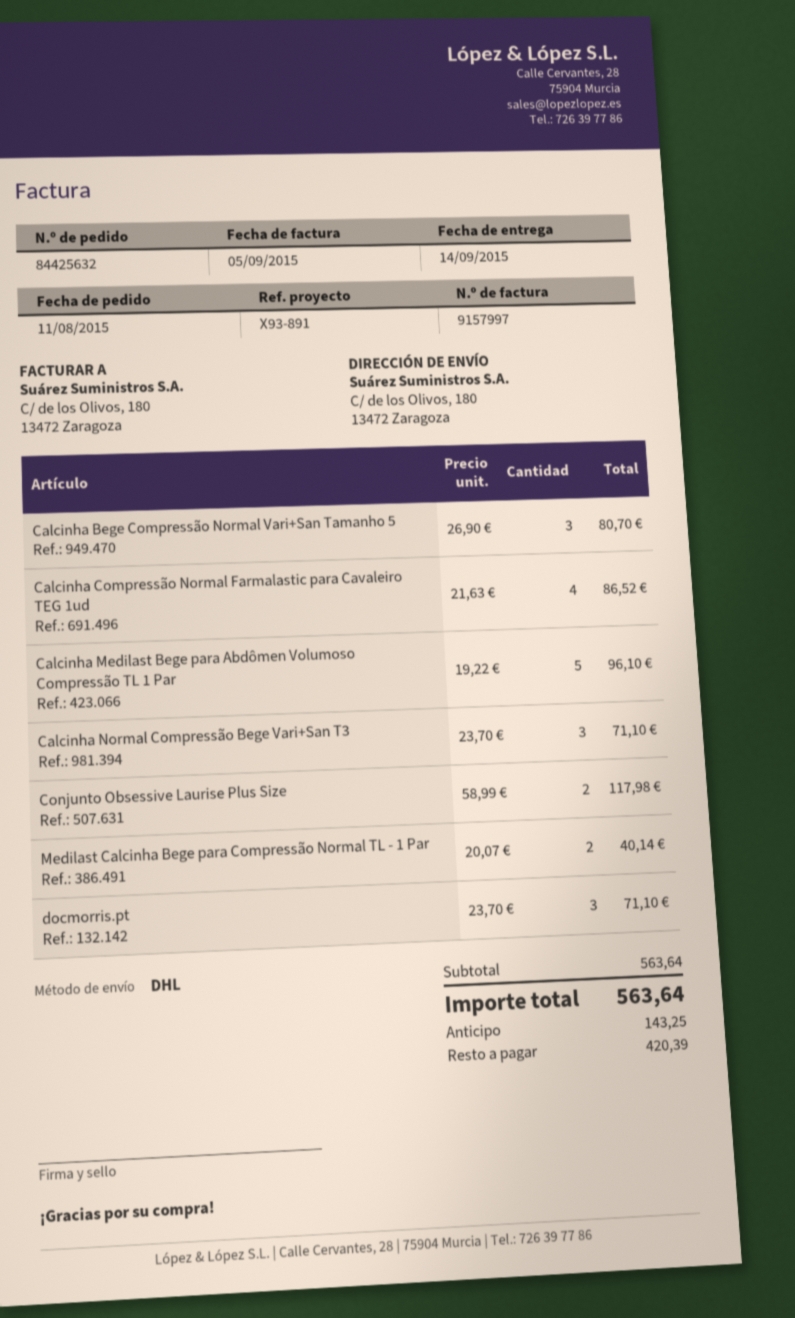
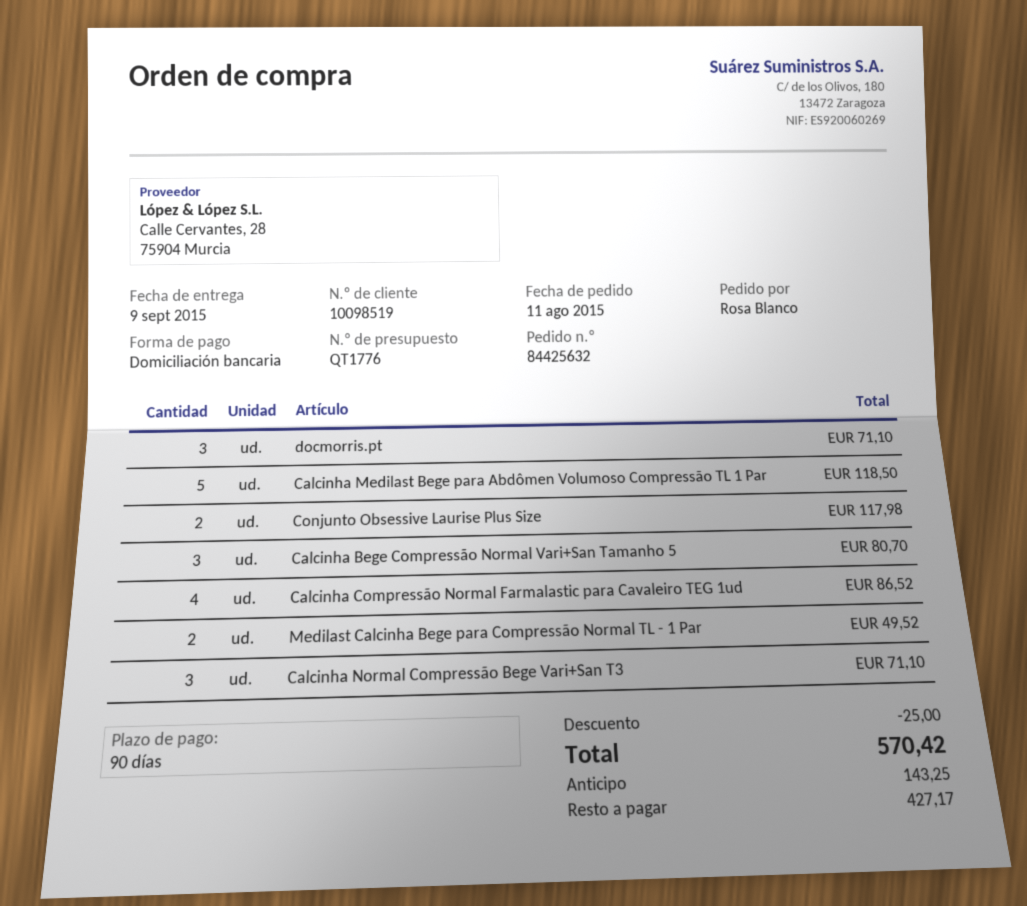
delivery date: 2015-09-14 -> 2015-09-09
Calcinha Medilast Bege para Abdômen Volumoso Compressão TL 1 Par: 5 for 96.10 -> 5 for 118.50
Medilast Calcinha Bege para Compressão Normal TL - 1 Par: 2 for 40.14 -> 2 for 49.52
discount: none -> 25.00
total: 563.64 -> 570.42
balance: 420.39 -> 427.17

